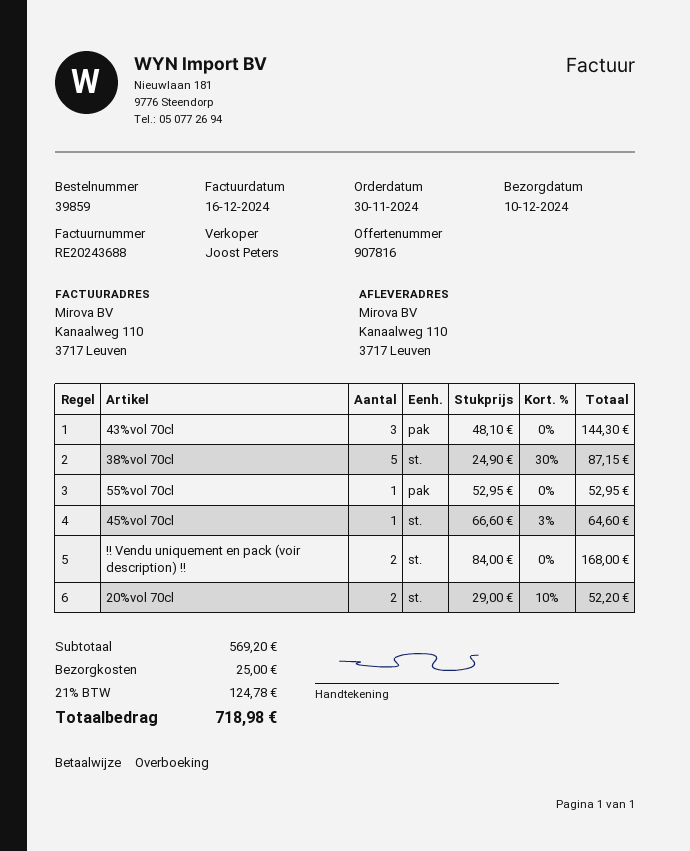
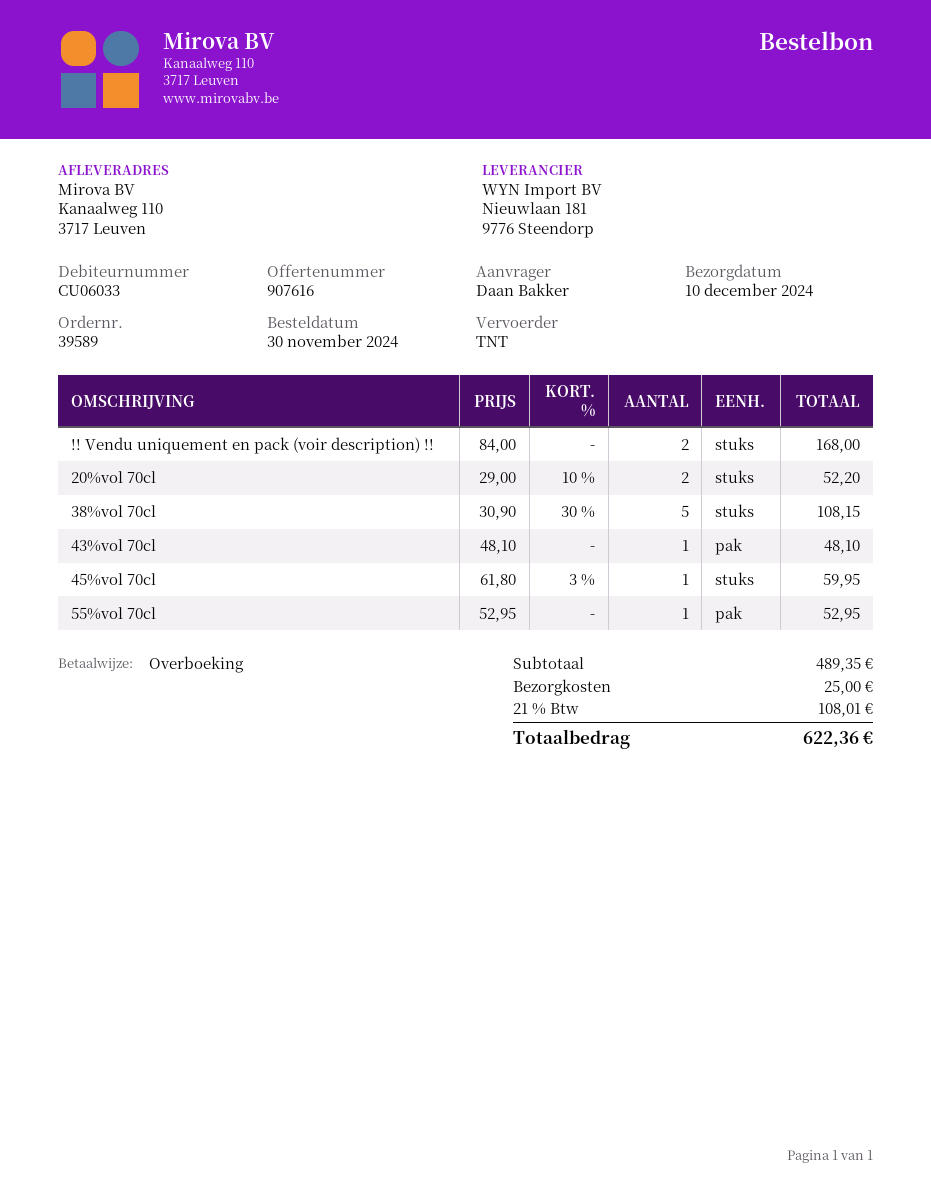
quote number: 907816 -> 907616
order number: 39859 -> 39589
43%vol 70cl: 3 x 48.10 = 144.30 -> 1 x 48.10 = 48.10
38%vol 70cl: 5 x 24.90 - 30% = 87.15 -> 5 x 30.90 - 30% = 108.15
45%vol 70cl: 1 x 66.60 - 3% = 64.60 -> 1 x 61.80 - 3% = 59.95
subtotal: 569.20 -> 489.35
tax: 21% = 124.78 -> 21% = 108.01
total: 718.98 -> 622.36

